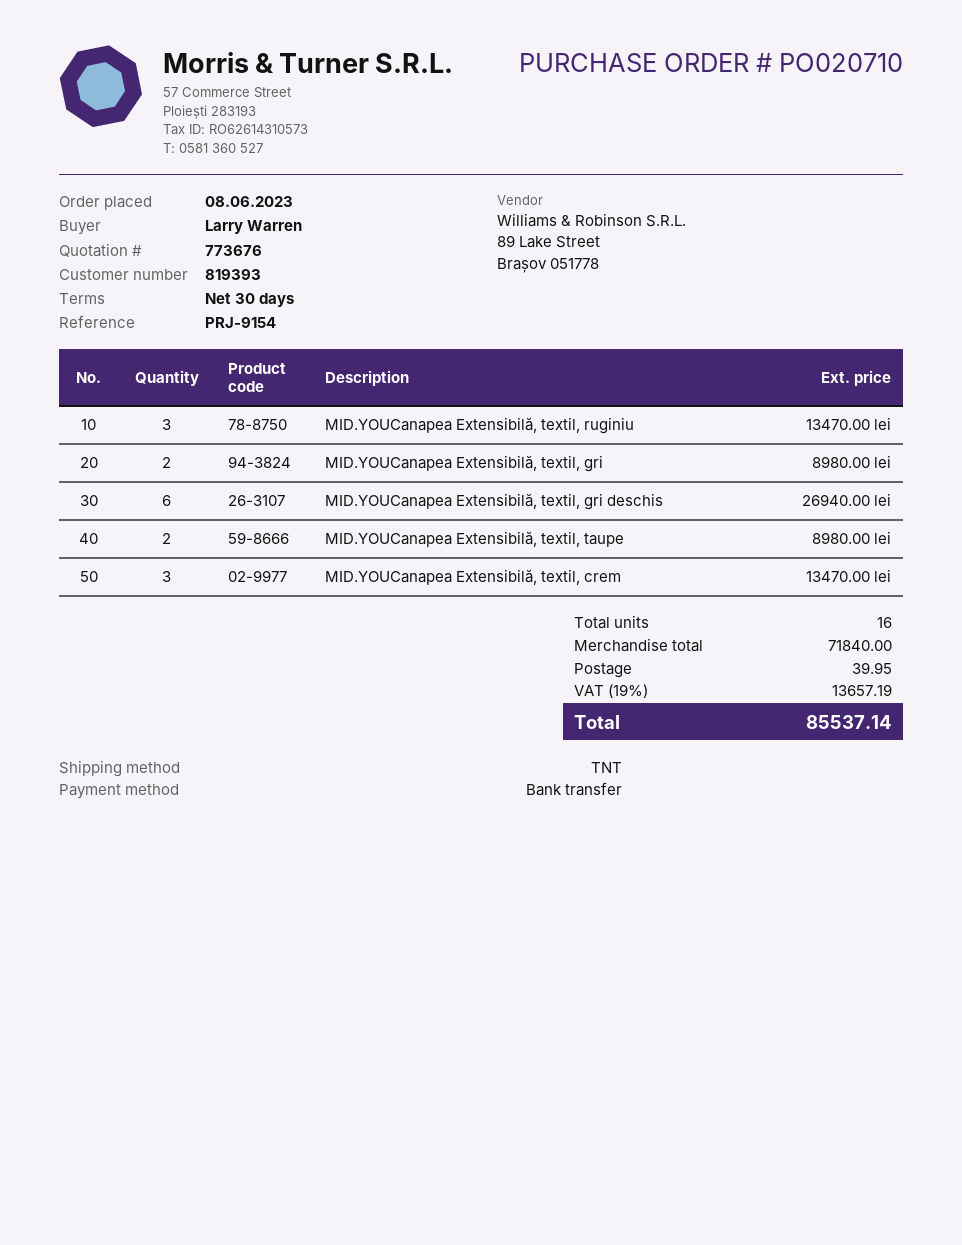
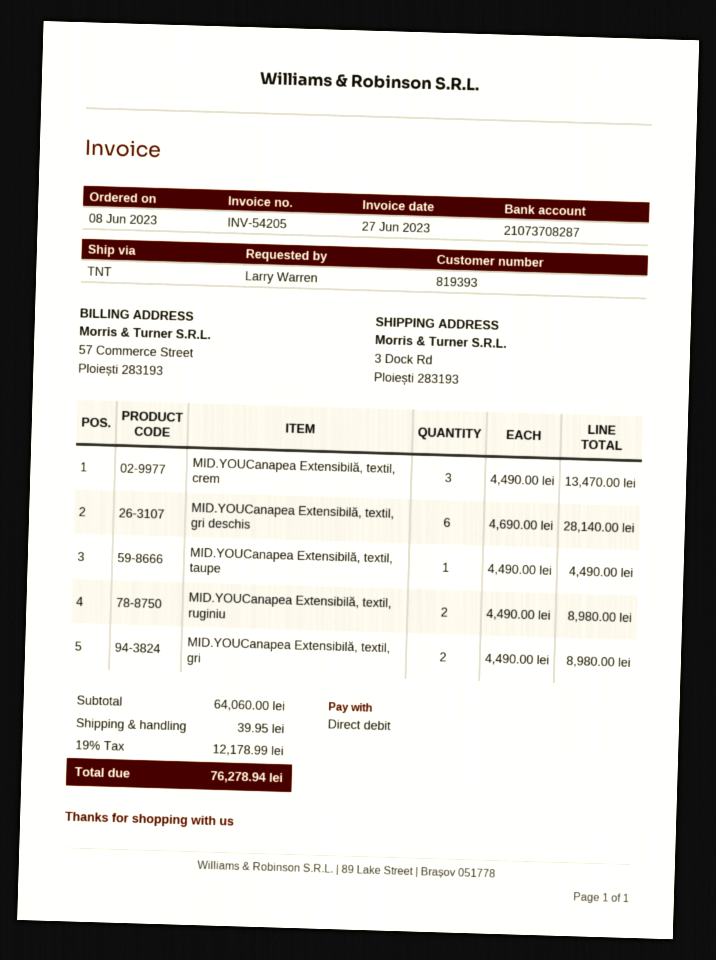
payment method: bank transfer -> direct debit
MID.YOUCanapea Extensibilă, textil, ruginiu: 3 for 13470.00 -> 2 for 8980.00
MID.YOUCanapea Extensibilă, textil, gri deschis: 6 for 26940.00 -> 6 for 28140.00
MID.YOUCanapea Extensibilă, textil, taupe: 2 for 8980.00 -> 1 for 4490.00
subtotal: 71840.00 -> 64060.00
tax: 19% = 13657.19 -> 19% = 12178.99
total: 85537.14 -> 76278.94

